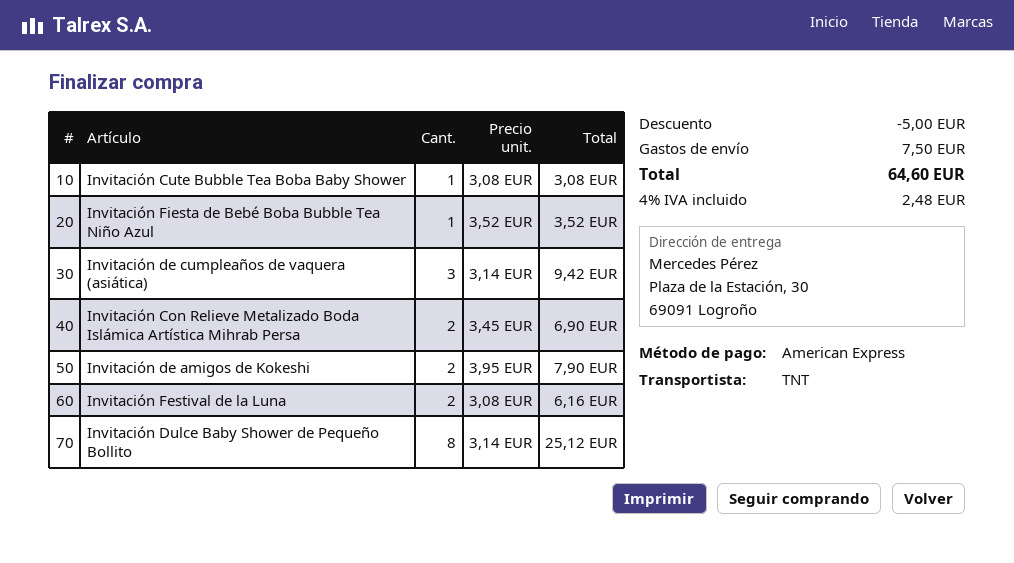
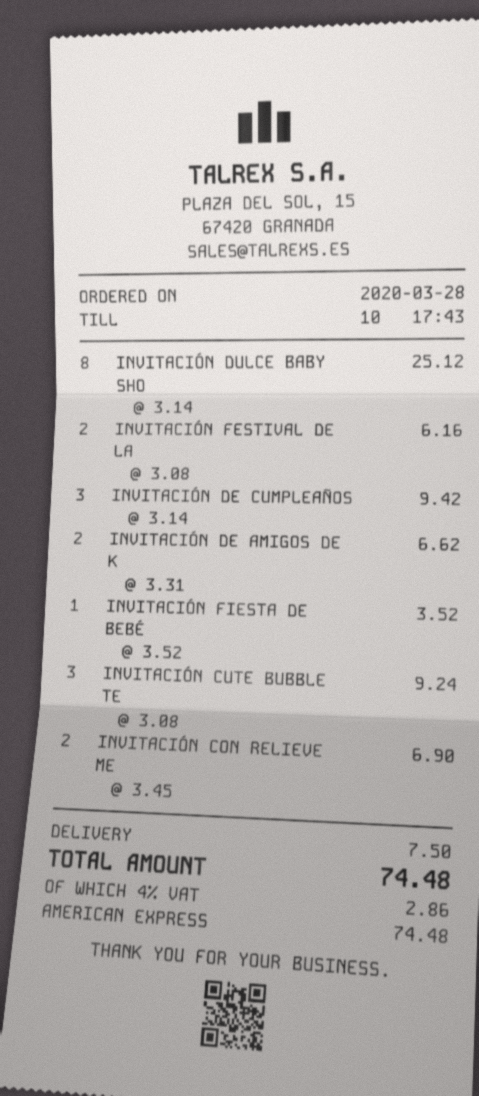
Invitación Cute Bubble Tea Boba Baby Shower: 1 x 3.08 = 3.08 -> 3 x 3.08 = 9.24
Invitación de amigos de Kokeshi: 2 x 3.95 = 7.90 -> 2 x 3.31 = 6.62
discount: 5.00 -> none
tax: 4% = 2.48 -> 4% = 2.86
total: 64.60 -> 74.48

